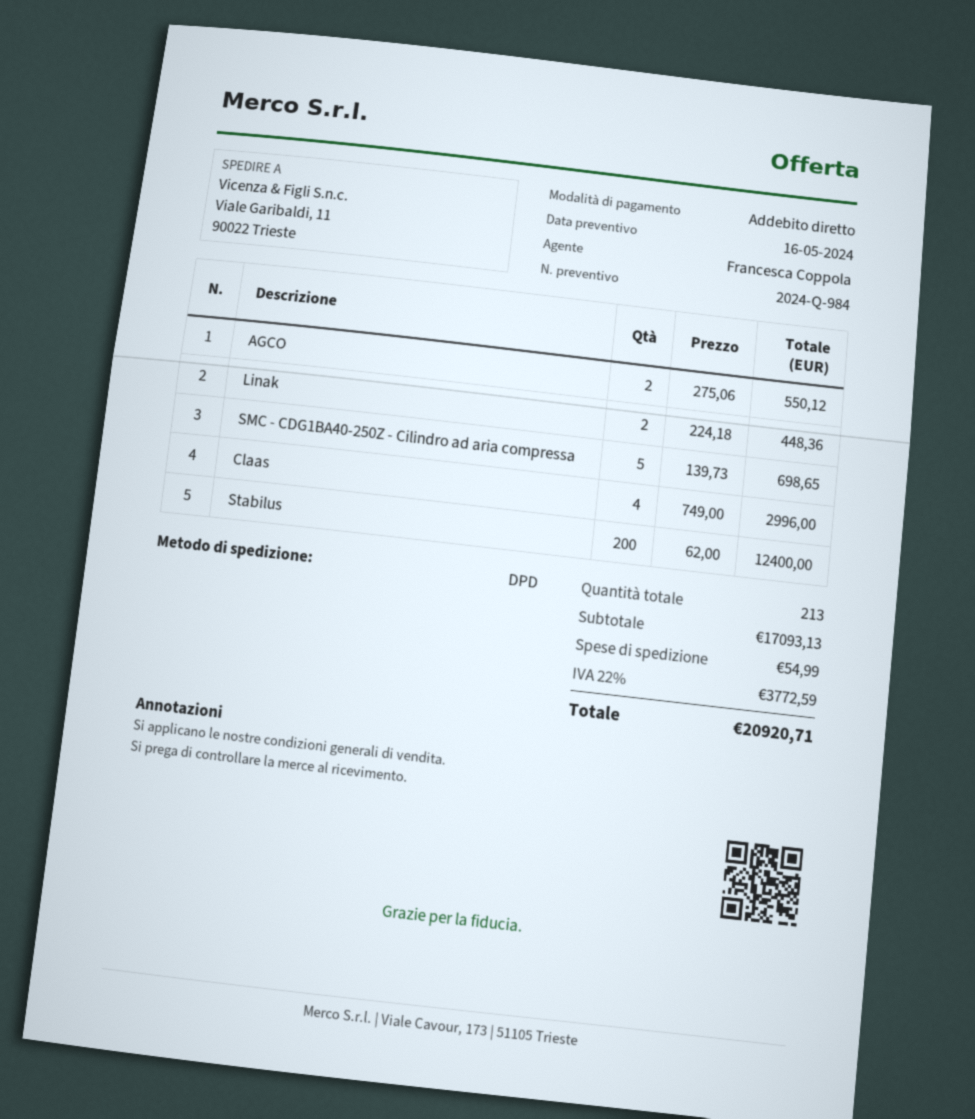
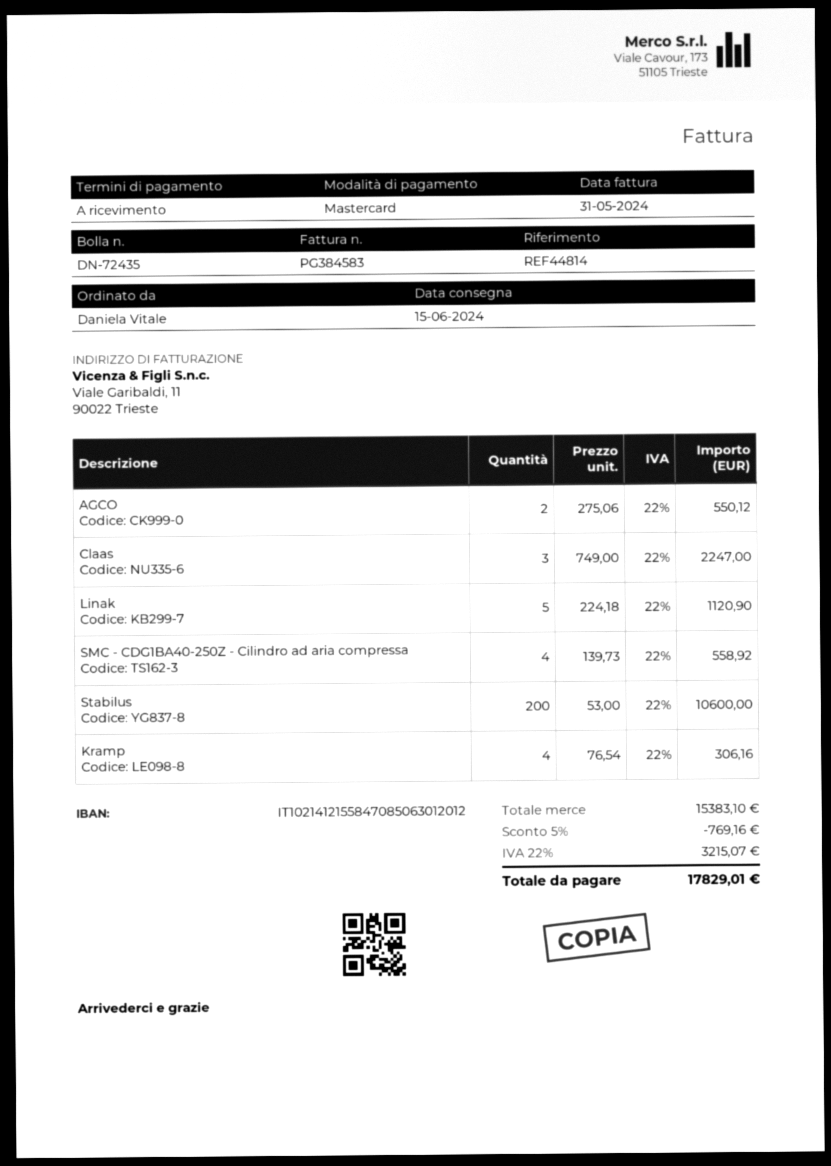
payment method: direct debit -> Mastercard
Linak: 2 x 224.18 = 448.36 -> 5 x 224.18 = 1120.90
SMC - CDG1BA40-250Z - Cilindro ad aria compressa: 5 x 139.73 = 698.65 -> 4 x 139.73 = 558.92
Claas: 4 x 749.00 = 2996.00 -> 3 x 749.00 = 2247.00
Stabilus: 200 x 62.00 = 12400.00 -> 200 x 53.00 = 10600.00
Kramp: none -> 4 x 76.54 = 306.16
subtotal: 17093.13 -> 15383.10
discount: none -> 5% = 769.16
shipping: 54.99 -> none
tax: 22% = 3772.59 -> 22% = 3215.07
total: 20920.71 -> 17829.01

